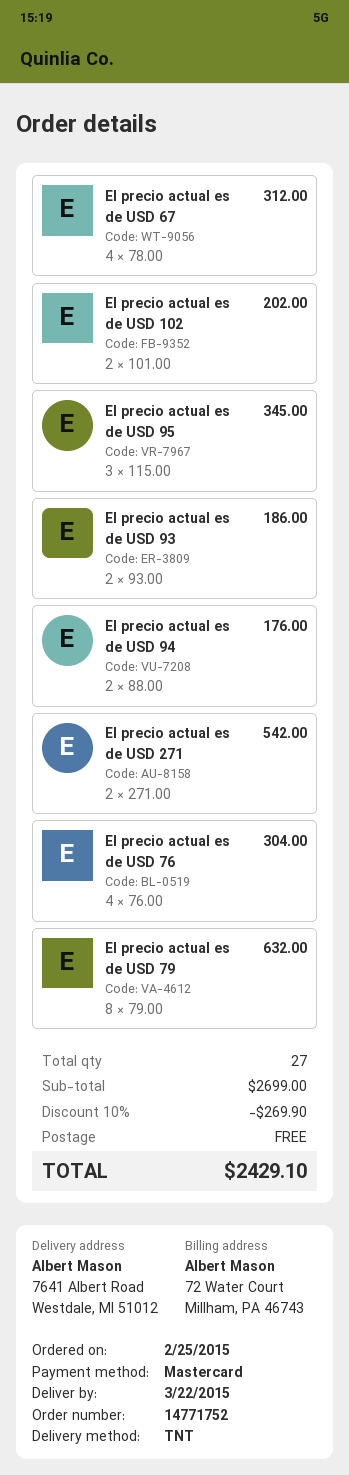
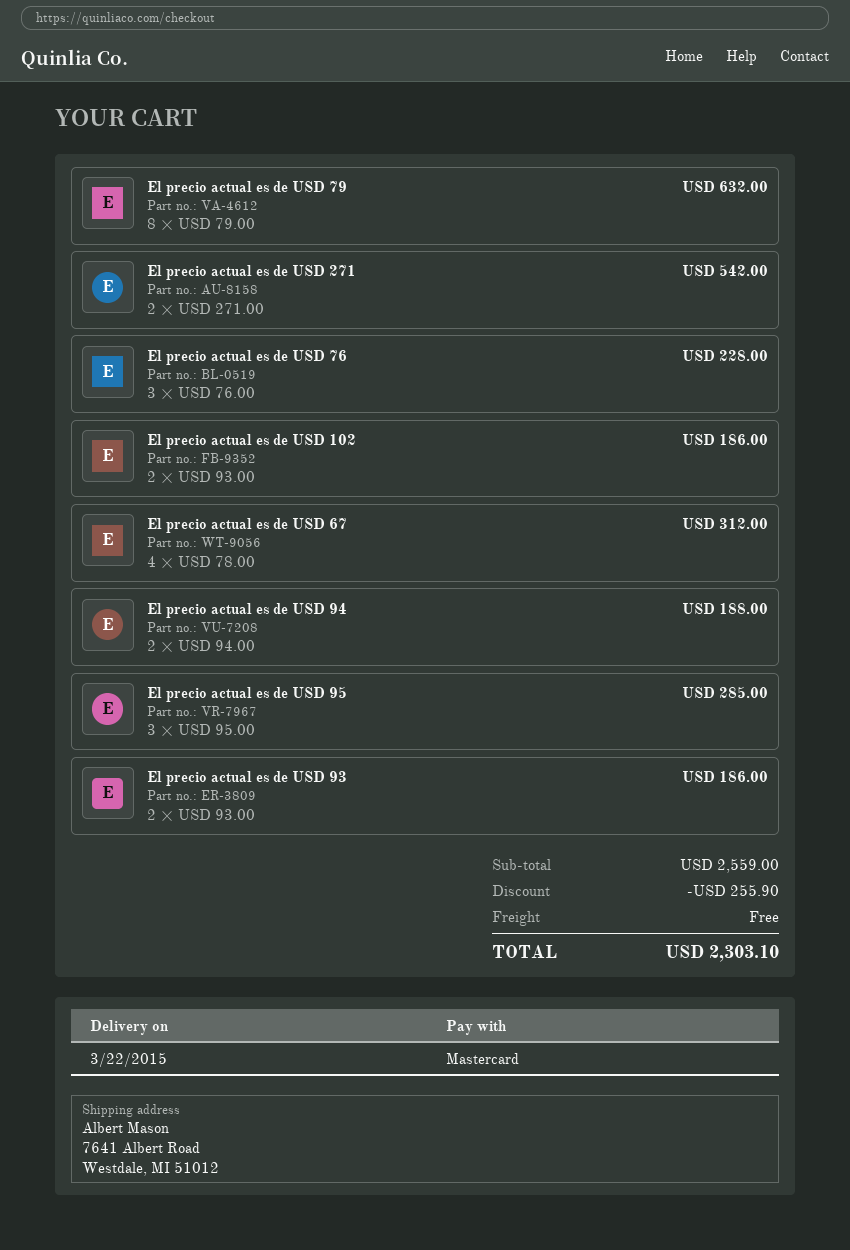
El precio actual es de USD 102: 2 x 101.00 = 202.00 -> 2 x 93.00 = 186.00
El precio actual es de USD 95: 3 x 115.00 = 345.00 -> 3 x 95.00 = 285.00
El precio actual es de USD 94: 2 x 88.00 = 176.00 -> 2 x 94.00 = 188.00
El precio actual es de USD 76: 4 x 76.00 = 304.00 -> 3 x 76.00 = 228.00
subtotal: 2699.00 -> 2559.00
discount: 269.90 -> 255.90
total: 2429.10 -> 2303.10

